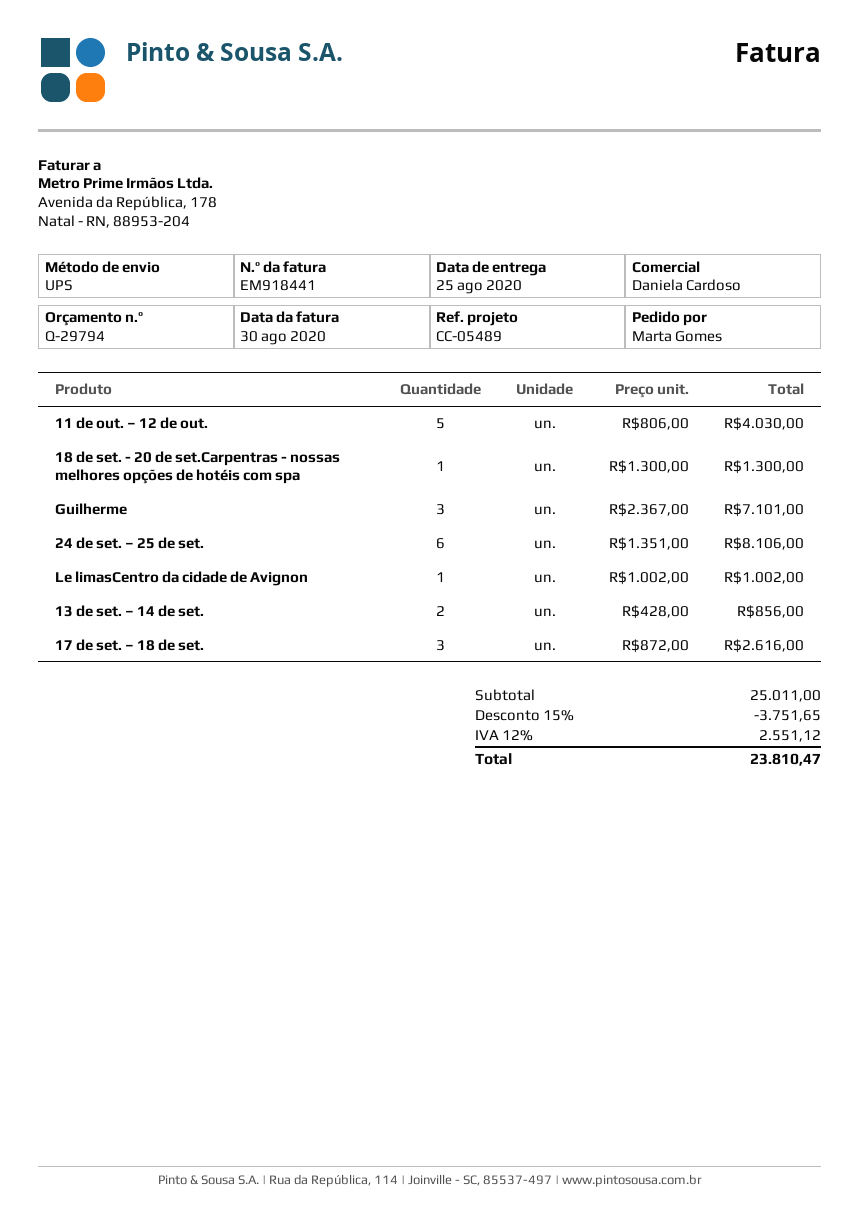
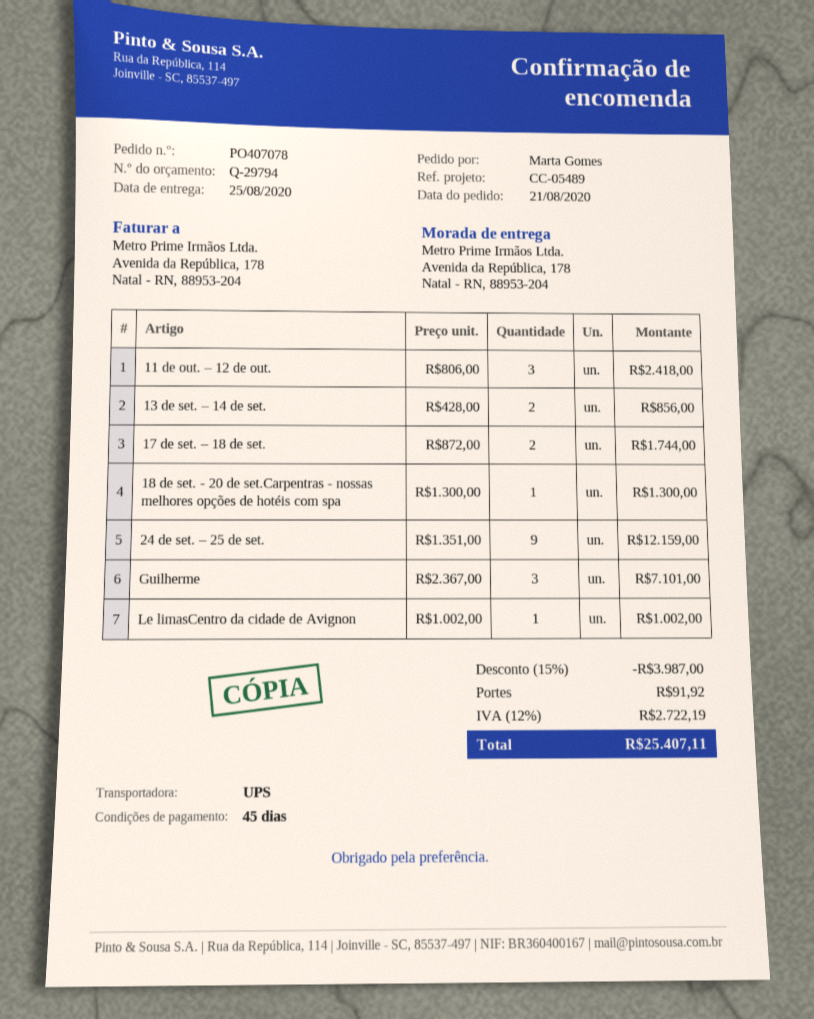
11 de out. – 12 de out.: 5 x 806.00 = 4030.00 -> 3 x 806.00 = 2418.00
24 de set. – 25 de set.: 6 x 1351.00 = 8106.00 -> 9 x 1351.00 = 12159.00
17 de set. – 18 de set.: 3 x 872.00 = 2616.00 -> 2 x 872.00 = 1744.00
discount: 15% = 3751.65 -> 15% = 3987.00
shipping: none -> 91.92
tax: 12% = 2551.12 -> 12% = 2722.19
total: 23810.47 -> 25407.11

